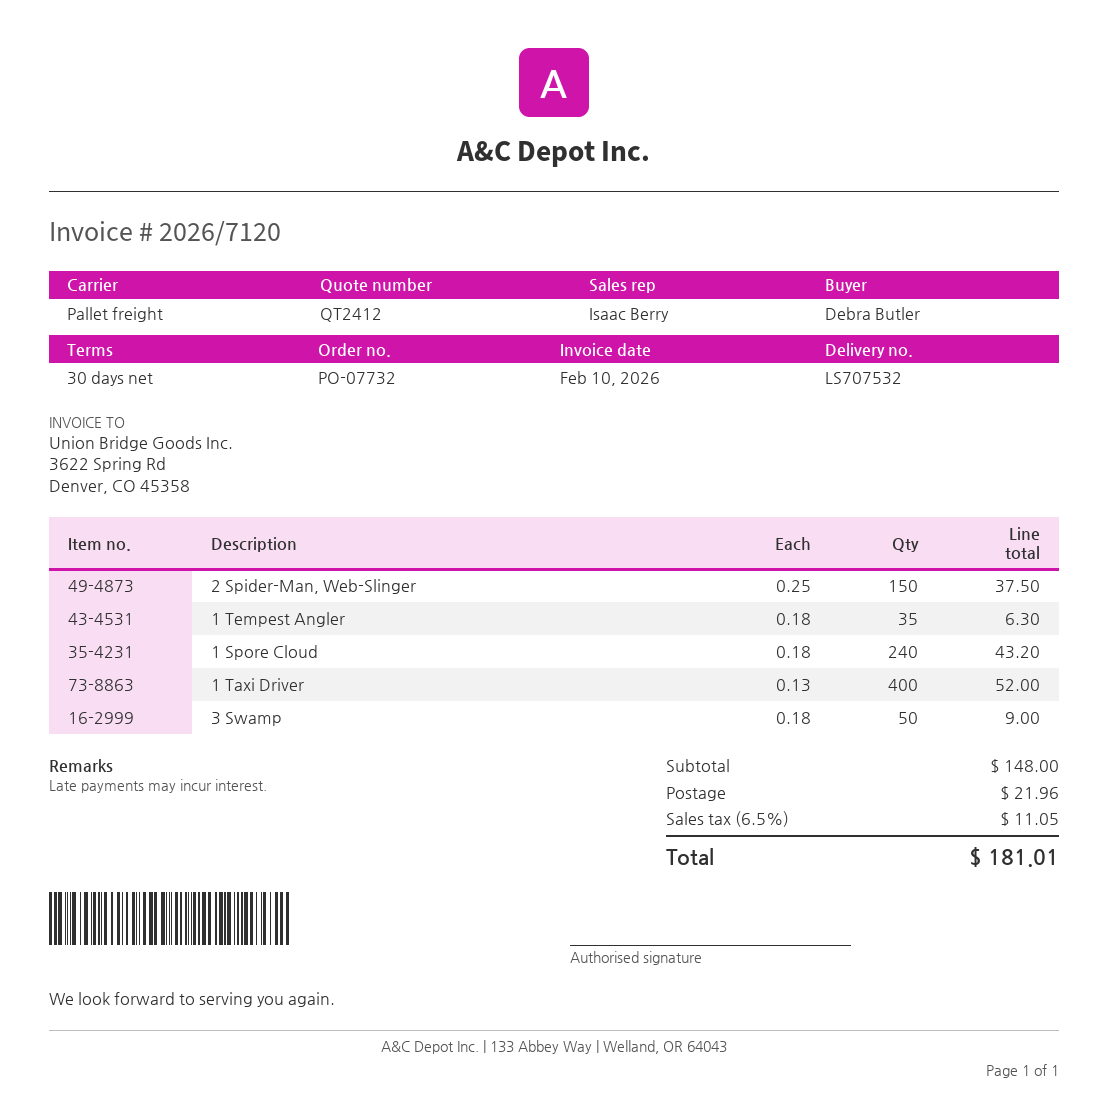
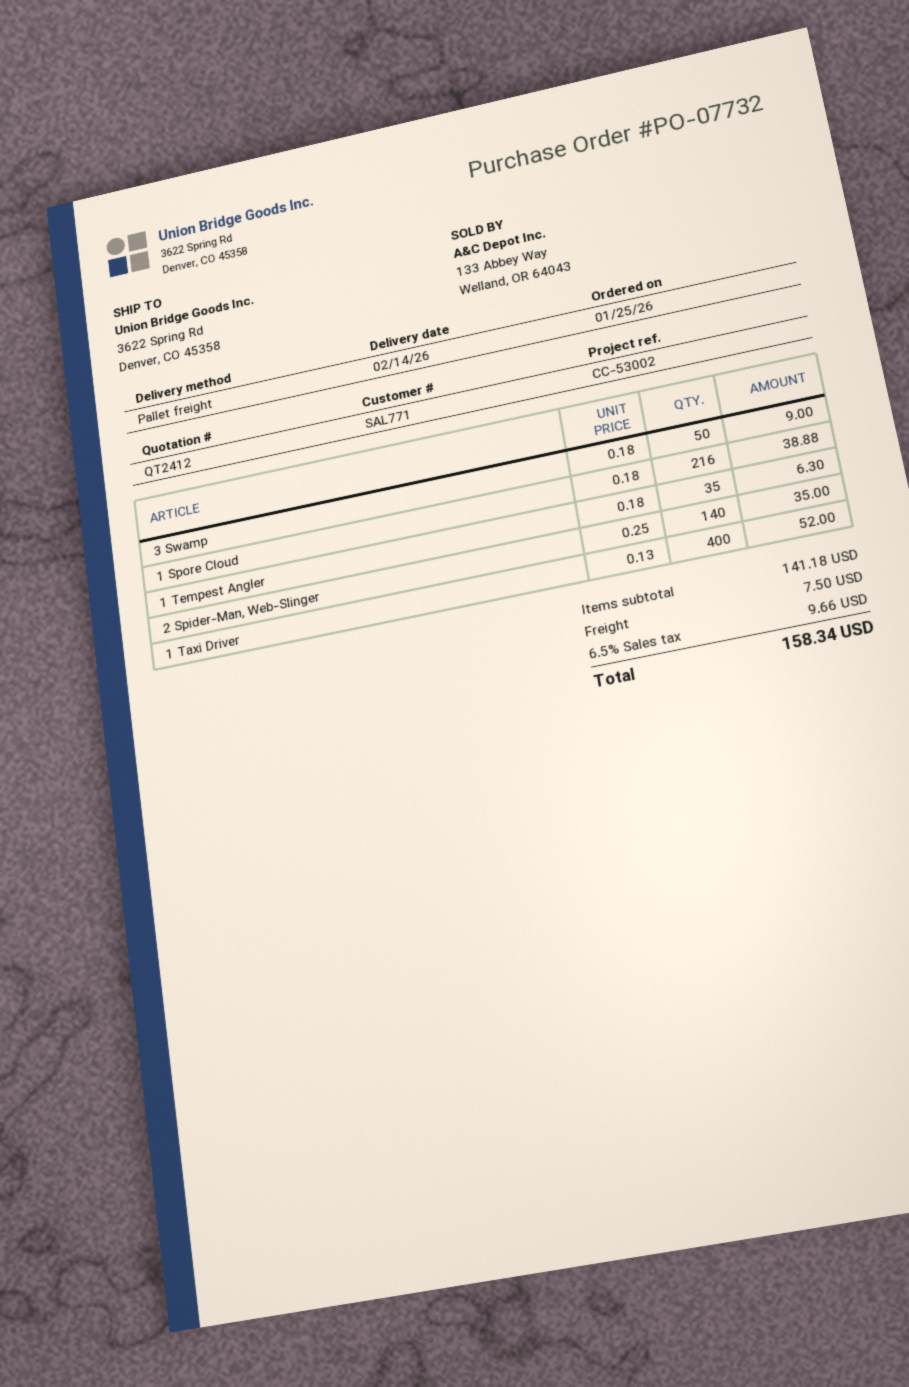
2 Spider-Man, Web-Slinger: 150 x 0.25 = 37.50 -> 140 x 0.25 = 35.00
1 Spore Cloud: 240 x 0.18 = 43.20 -> 216 x 0.18 = 38.88
subtotal: 148.00 -> 141.18
shipping: 21.96 -> 7.50
tax: 6.5% = 11.05 -> 6.5% = 9.66
total: 181.01 -> 158.34

